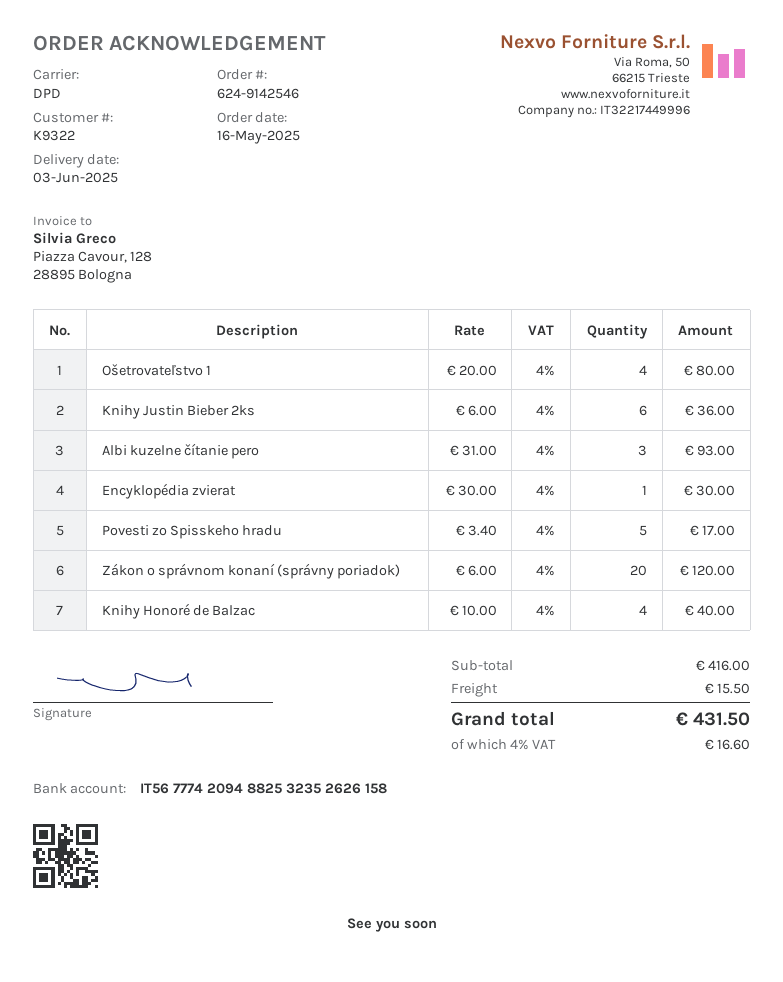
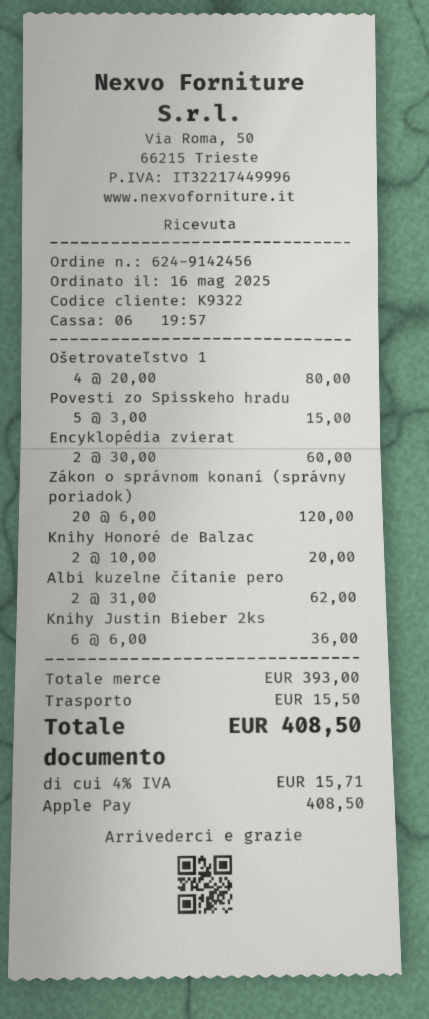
order number: 624-9142546 -> 624-9142456
Albi kuzelne čítanie pero: 3 x 31.00 = 93.00 -> 2 x 31.00 = 62.00
Encyklopédia zvierat: 1 x 30.00 = 30.00 -> 2 x 30.00 = 60.00
Povesti zo Spisskeho hradu: 5 x 3.40 = 17.00 -> 5 x 3.00 = 15.00
Knihy Honoré de Balzac: 4 x 10.00 = 40.00 -> 2 x 10.00 = 20.00
subtotal: 416.00 -> 393.00
tax: 4% = 16.60 -> 4% = 15.71
total: 431.50 -> 408.50

